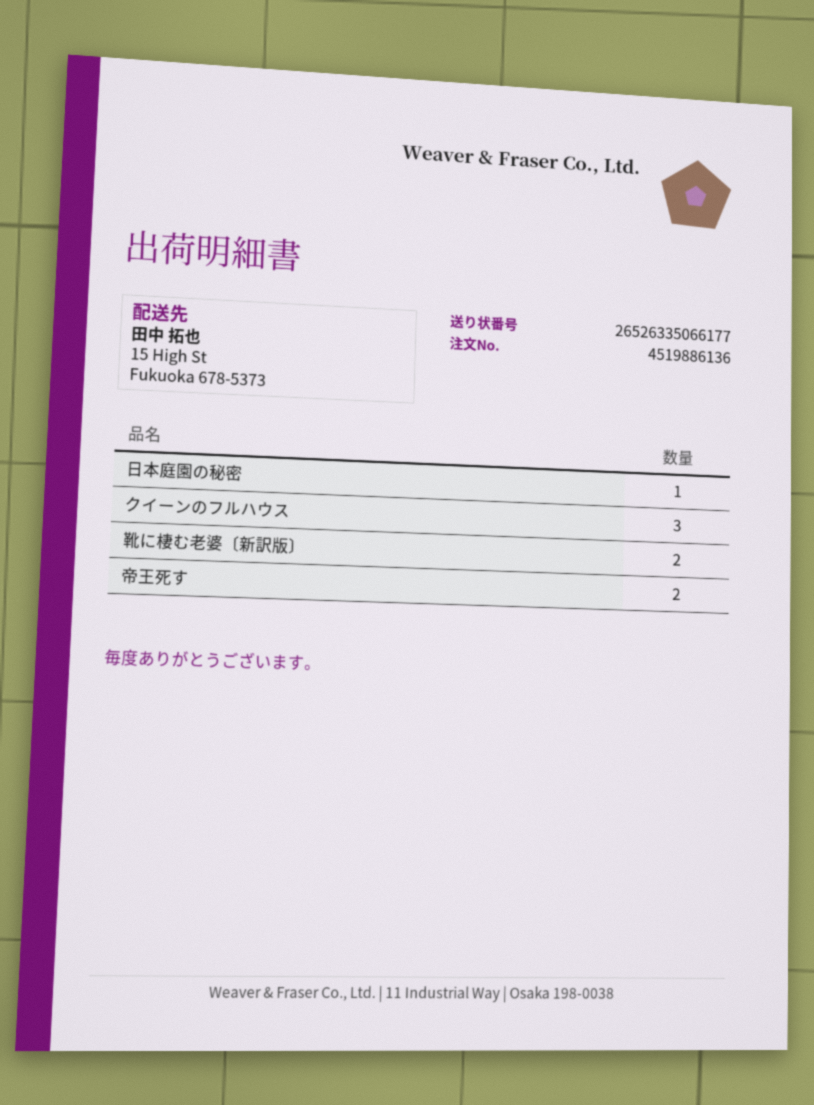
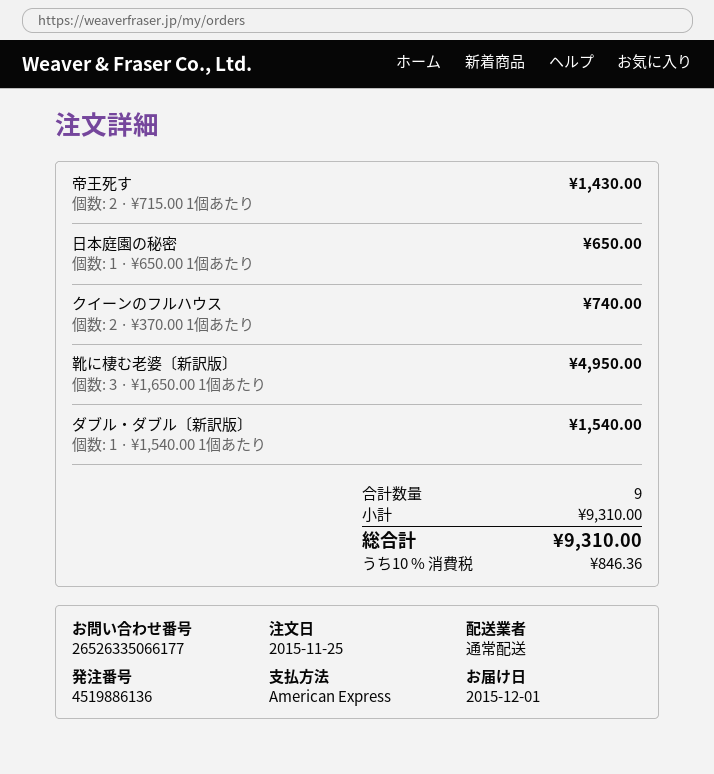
クイーンのフルハウス: 3 -> 2
靴に棲む老婆〔新訳版〕: 2 -> 3
ダブル・ダブル〔新訳版〕: none -> 1

